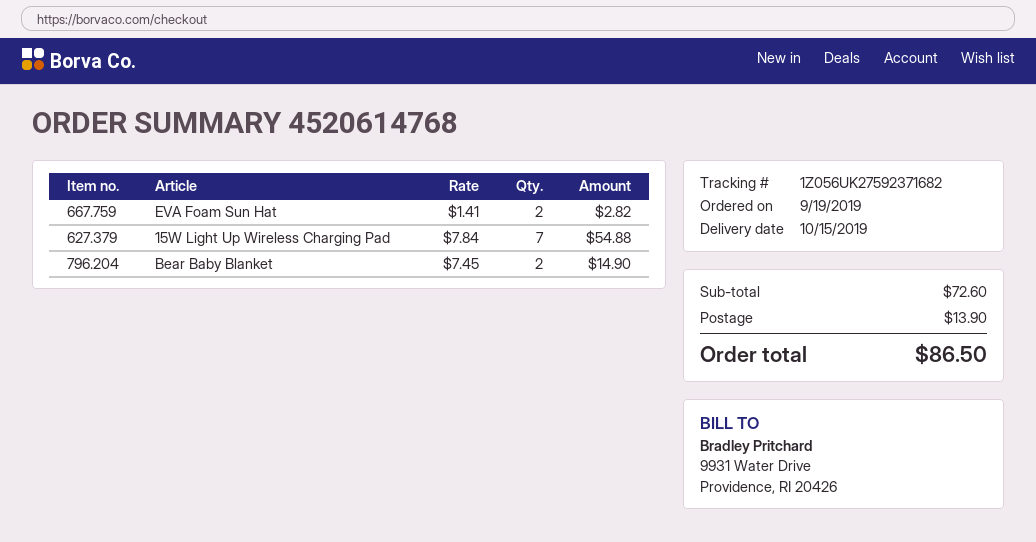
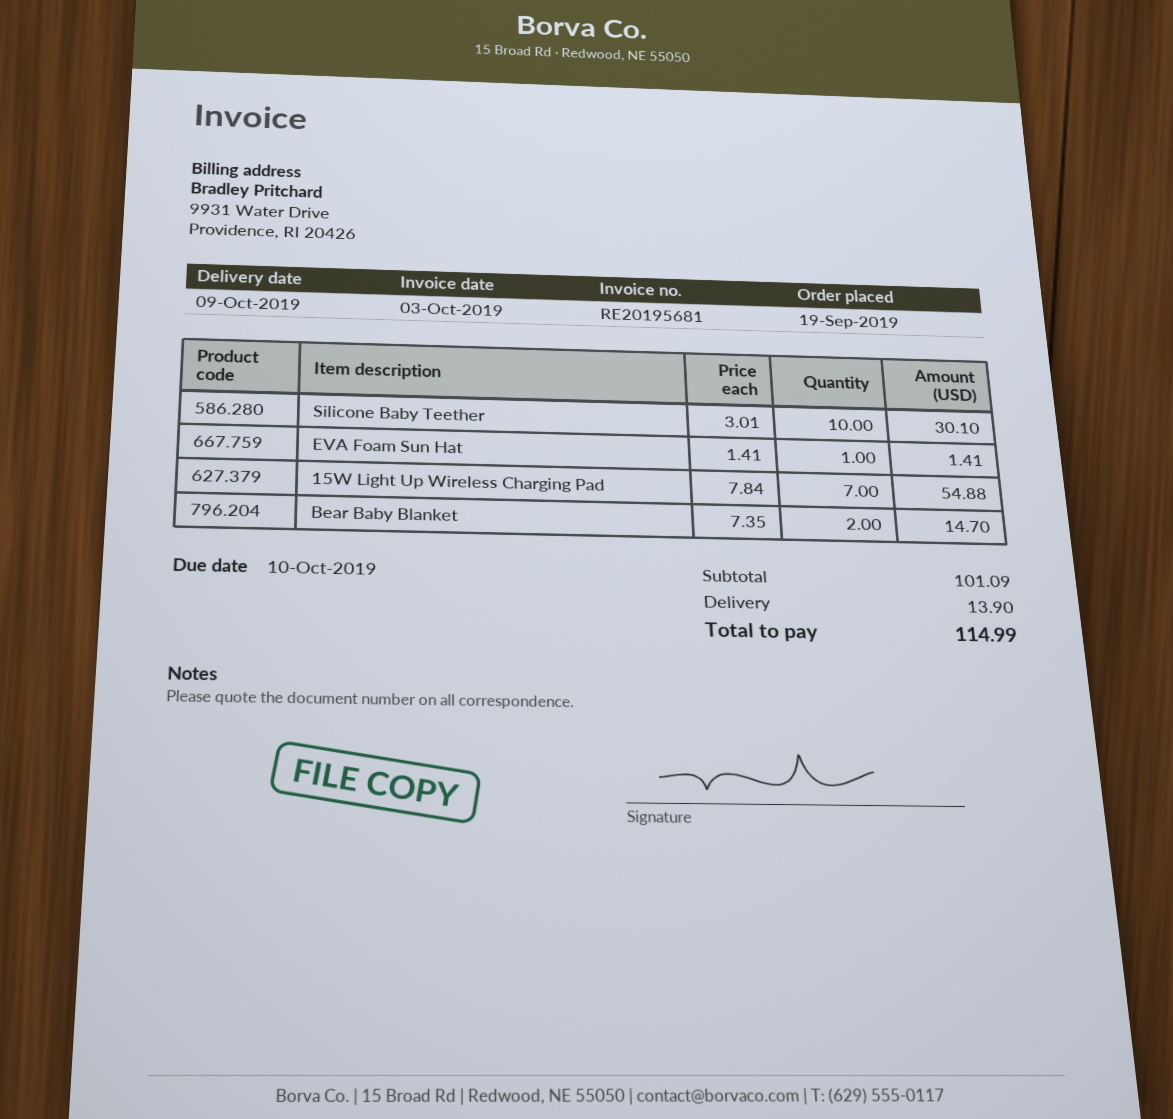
delivery date: 2019-10-15 -> 2019-10-09
EVA Foam Sun Hat: 2 x 1.41 = 2.82 -> 1 x 1.41 = 1.41
Bear Baby Blanket: 2 x 7.45 = 14.90 -> 2 x 7.35 = 14.70
Silicone Baby Teether: none -> 10 x 3.01 = 30.10
subtotal: 72.60 -> 101.09
total: 86.50 -> 114.99

